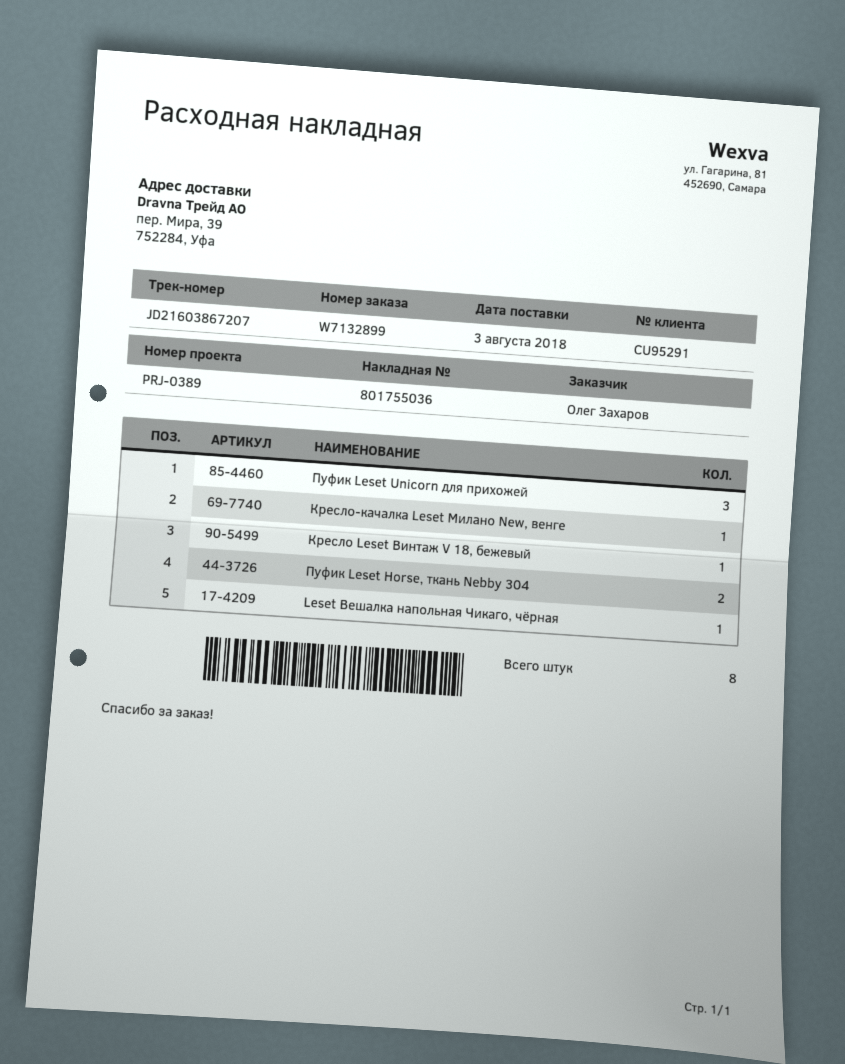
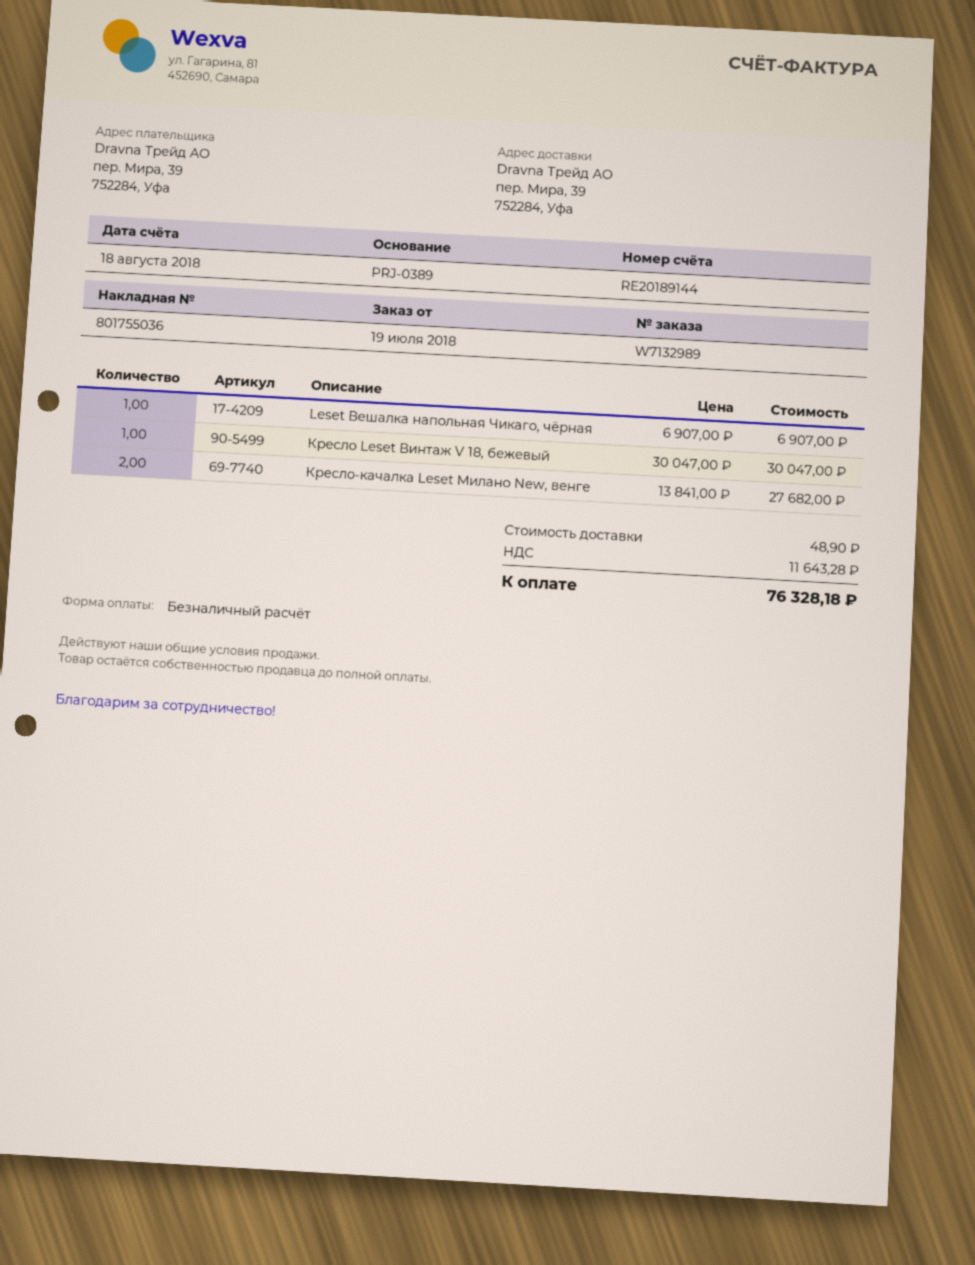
order number: W7132899 -> W7132989
Пуфик Leset Unicorn для прихожей: 3 -> none
Кресло-качалка Leset Милано New, венге: 1 -> 2
Пуфик Leset Horse, ткань Nebby 304: 2 -> none

